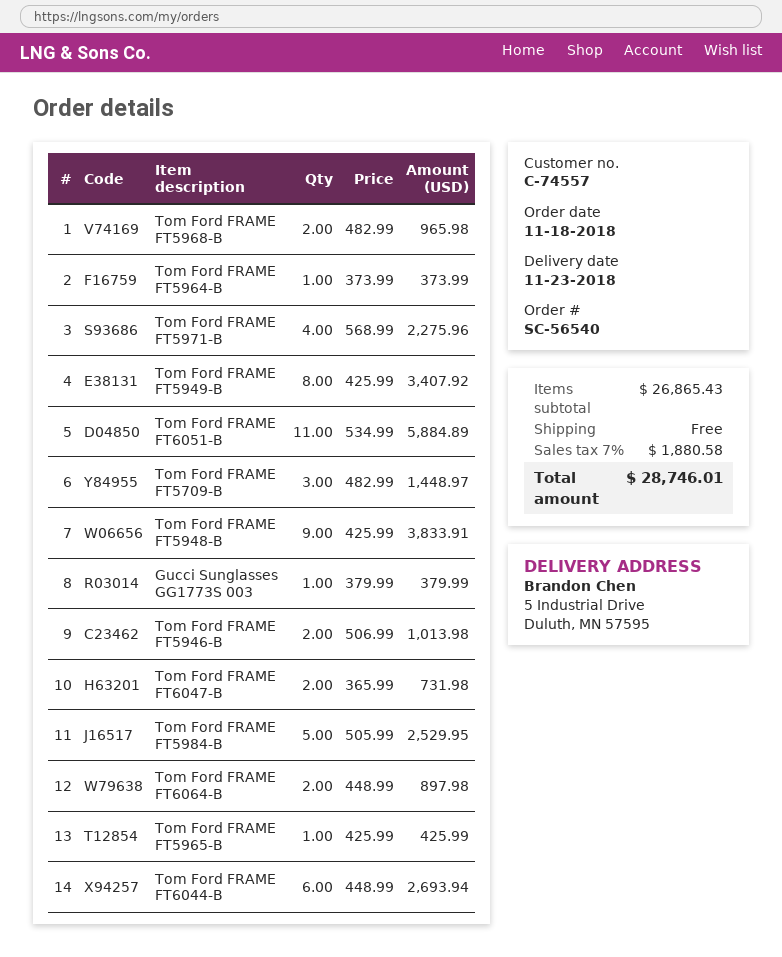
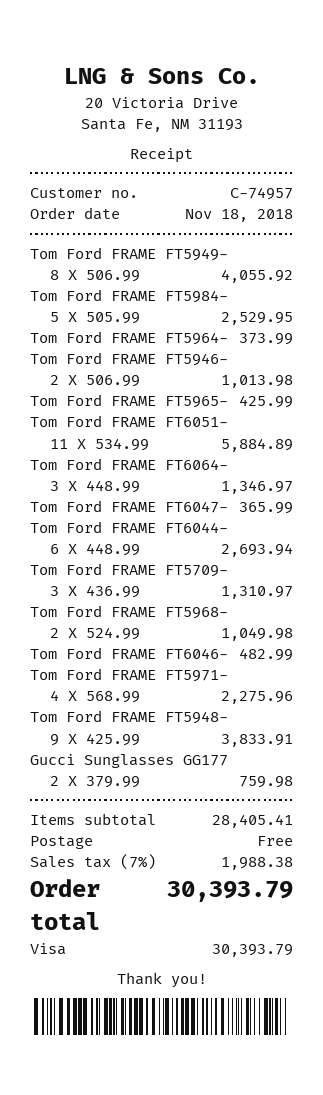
customer number: C-74557 -> C-74957
Tom Ford FRAME FT5968-B: 2 x 482.99 = 965.98 -> 2 x 524.99 = 1049.98
Tom Ford FRAME FT5949-B: 8 x 425.99 = 3407.92 -> 8 x 506.99 = 4055.92
Tom Ford FRAME FT5709-B: 3 x 482.99 = 1448.97 -> 3 x 436.99 = 1310.97
Gucci Sunglasses GG1773S 003: 1 x 379.99 = 379.99 -> 2 x 379.99 = 759.98
Tom Ford FRAME FT6047-B: 2 x 365.99 = 731.98 -> 1 x 365.99 = 365.99
Tom Ford FRAME FT6064-B: 2 x 448.99 = 897.98 -> 3 x 448.99 = 1346.97
Tom Ford FRAME FT6046-: none -> 1 x 482.99 = 482.99
subtotal: 26865.43 -> 28405.41
tax: 7% = 1880.58 -> 7% = 1988.38
total: 28746.01 -> 30393.79

